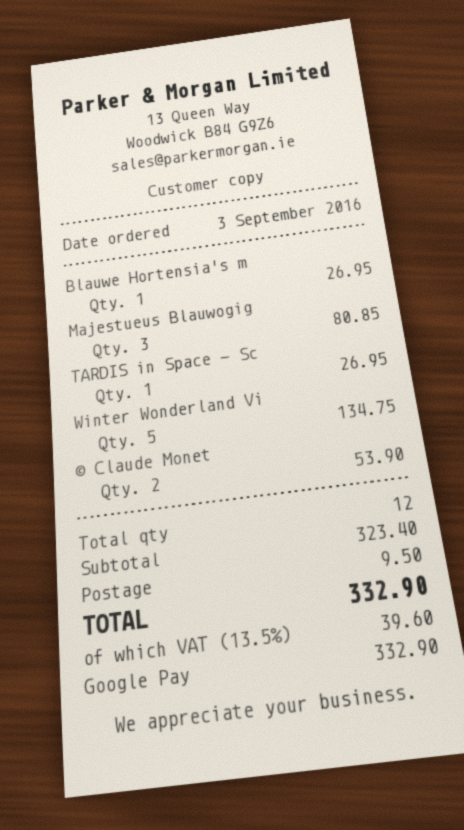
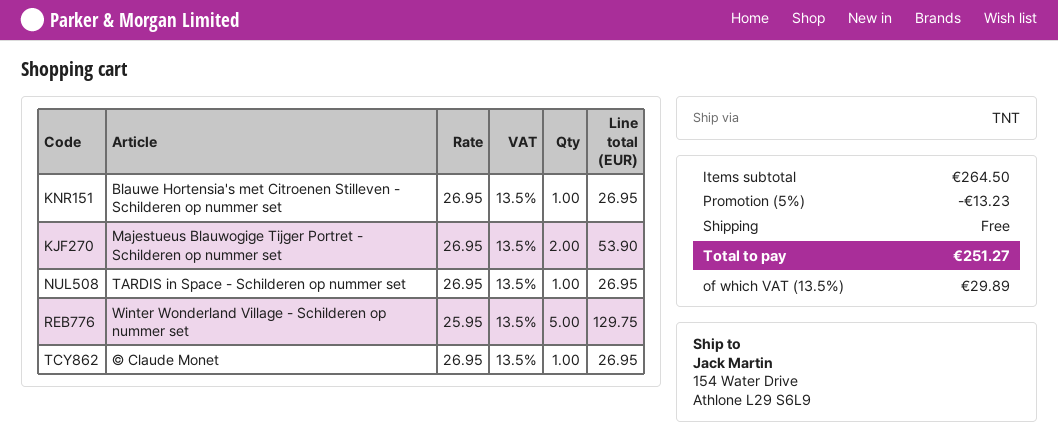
Majestueus Blauwogig: 3 for 80.85 -> 2 for 53.90
Winter Wonderland Vi: 5 for 134.75 -> 5 for 129.75
© Claude Monet: 2 for 53.90 -> 1 for 26.95
subtotal: 323.40 -> 264.50
discount: none -> 5% = 13.23
shipping: 9.50 -> 0.00
tax: 13.5% = 39.60 -> 13.5% = 29.89
total: 332.90 -> 251.27

